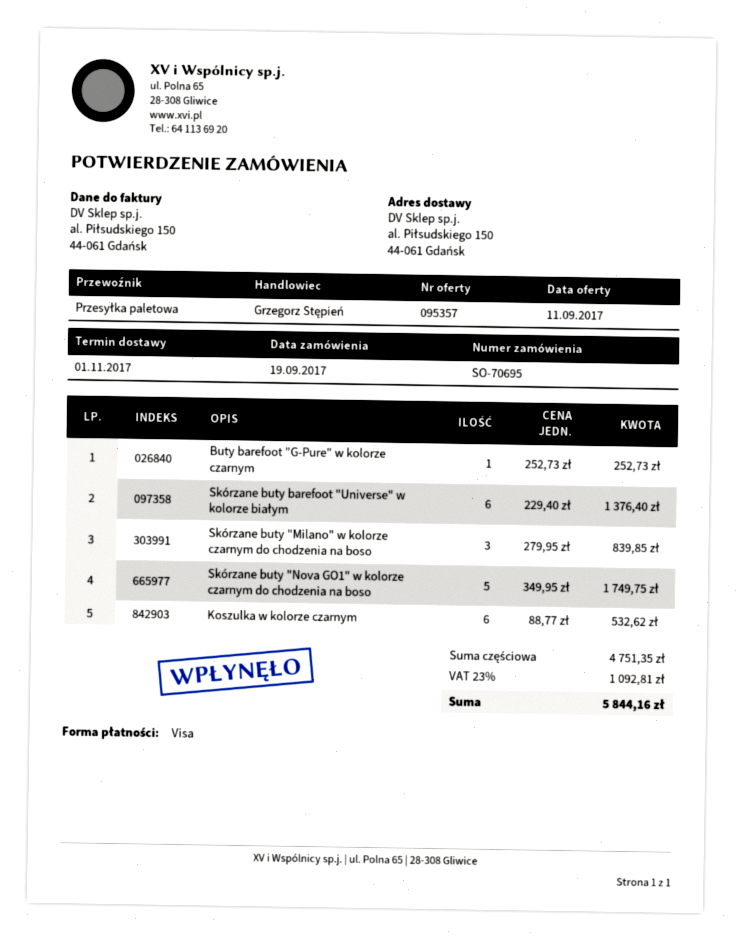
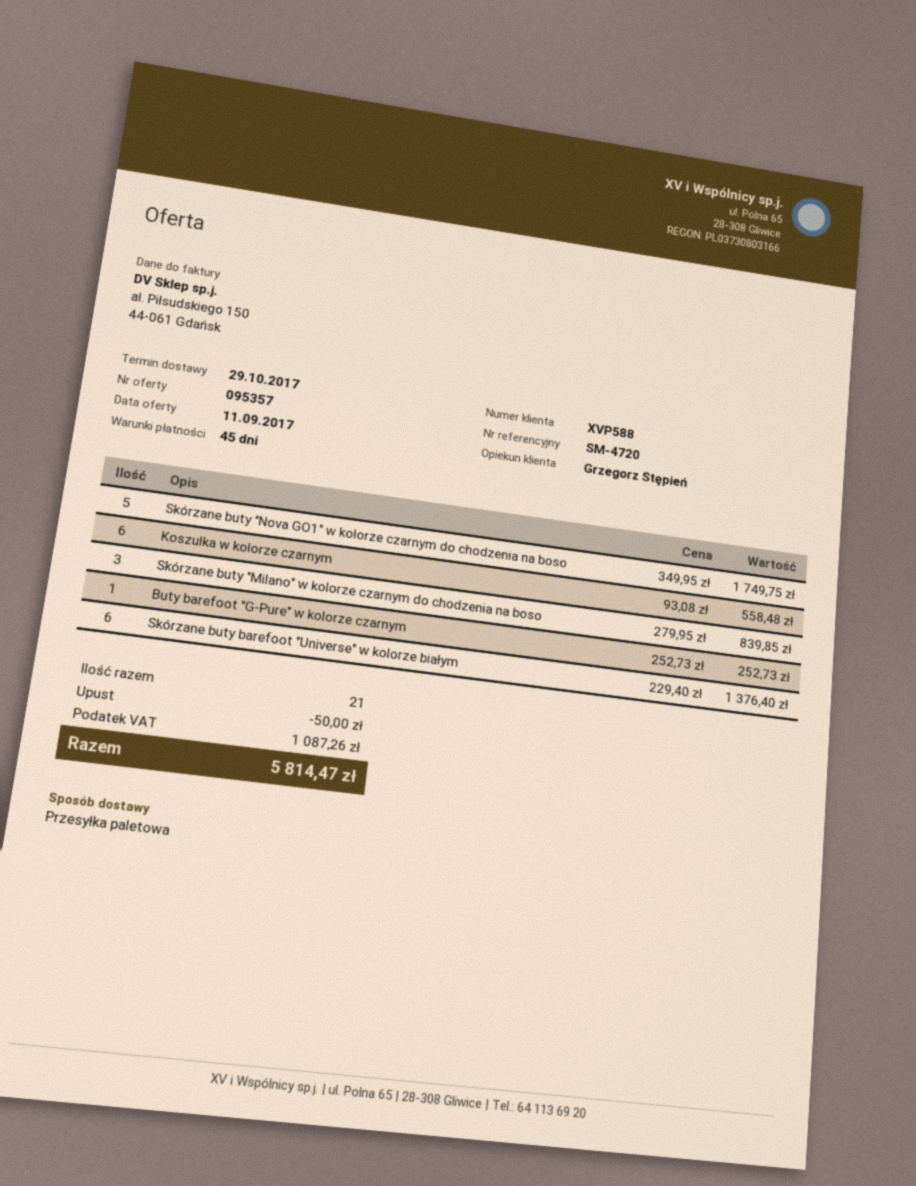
delivery date: 2017-11-01 -> 2017-10-29
Koszulka w kolorze czarnym: 6 x 88.77 = 532.62 -> 6 x 93.08 = 558.48
discount: none -> 50.00
tax: 1092.81 -> 1087.26
total: 5844.16 -> 5814.47

